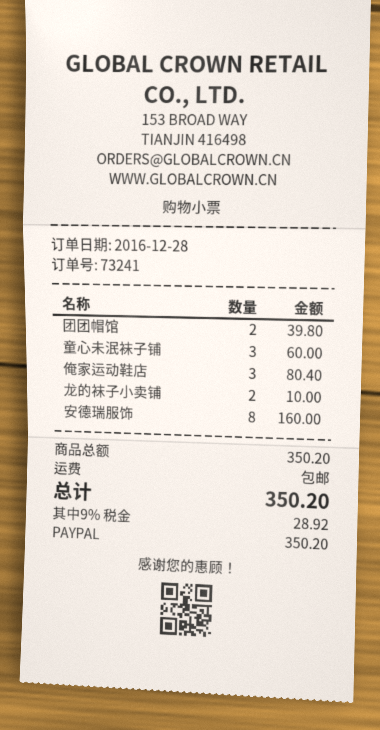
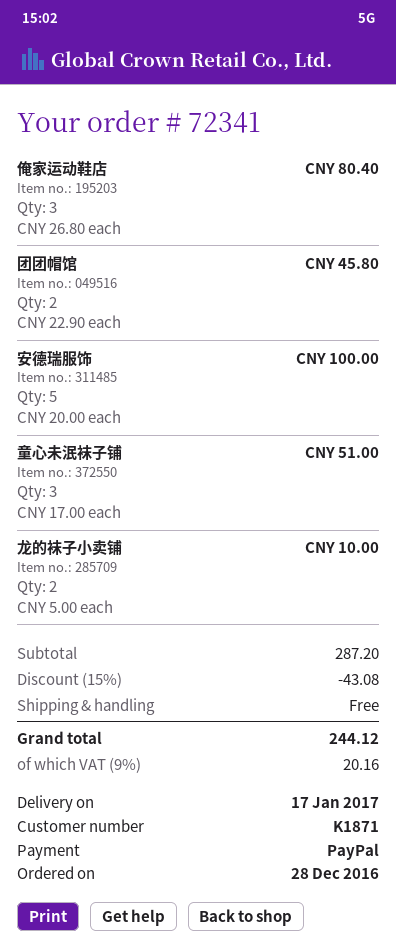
order number: 73241 -> 72341
团团帽馆: 2 for 39.80 -> 2 for 45.80
童心未泯袜子铺: 3 for 60.00 -> 3 for 51.00
安德瑞服饰: 8 for 160.00 -> 5 for 100.00
subtotal: 350.20 -> 287.20
discount: none -> 15% = 43.08
tax: 9% = 28.92 -> 9% = 20.16
total: 350.20 -> 244.12

